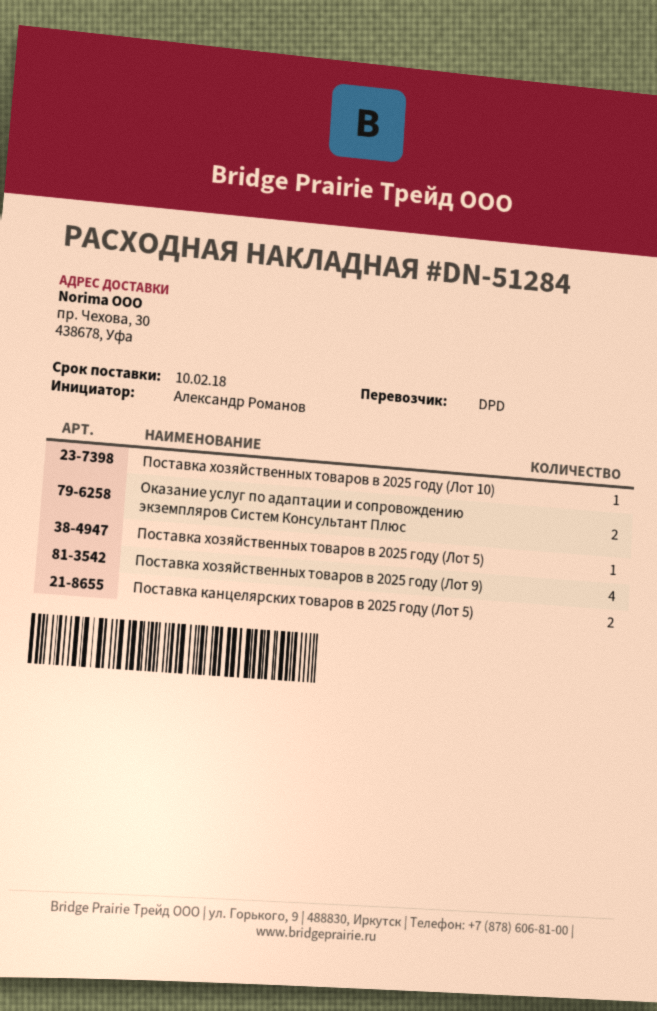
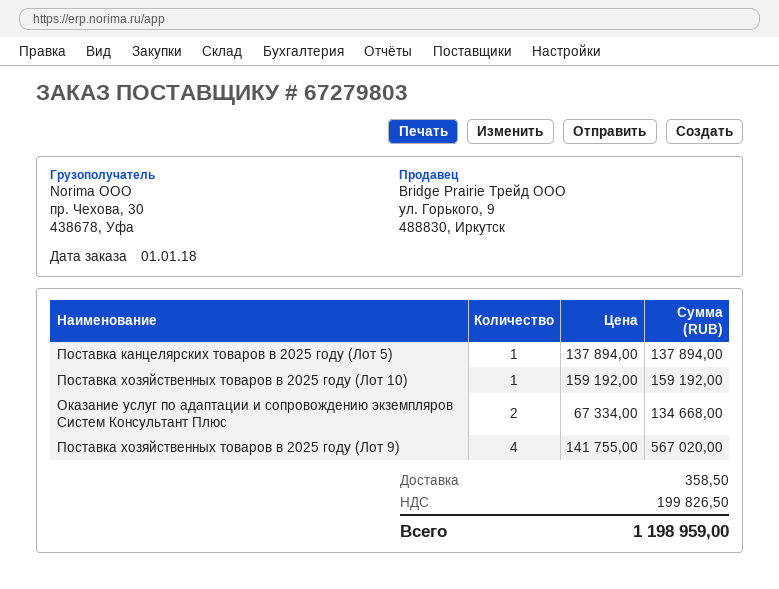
Поставка хозяйственных товаров в 2025 году (Лот 5): 1 -> none
Поставка канцелярских товаров в 2025 году (Лот 5): 2 -> 1

